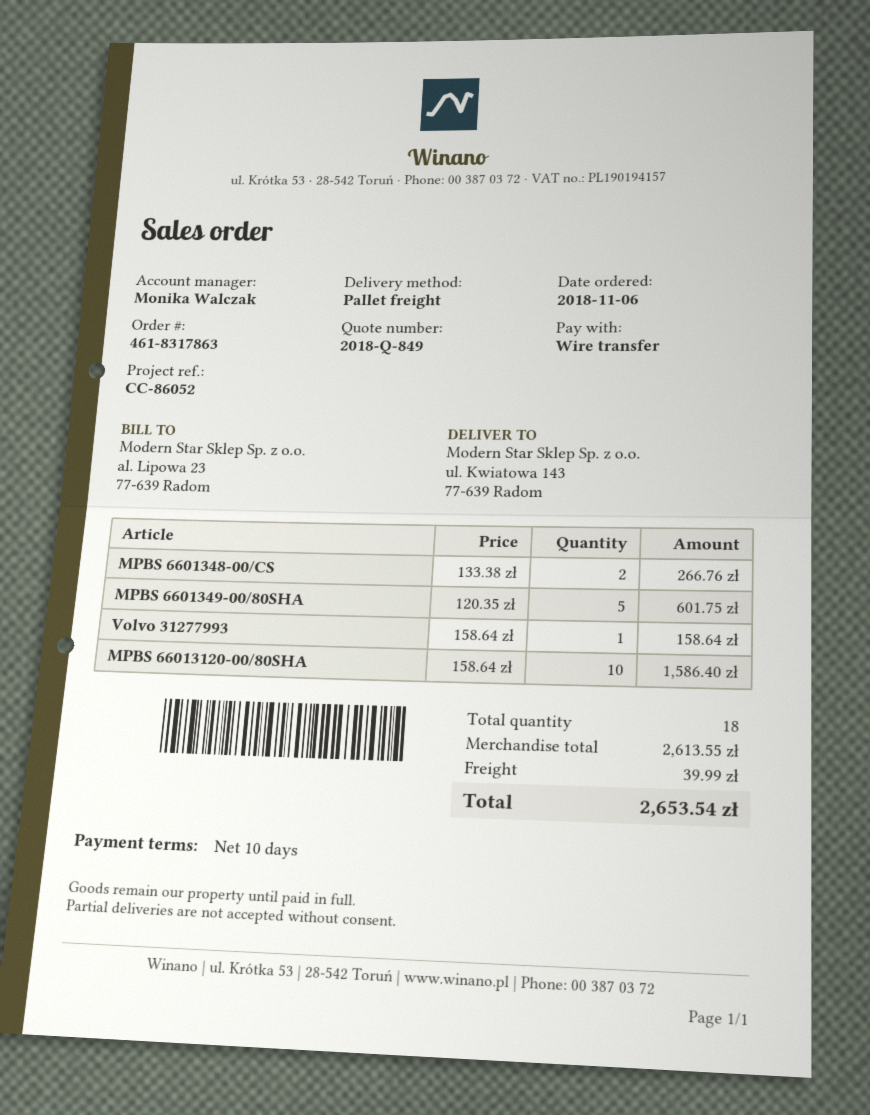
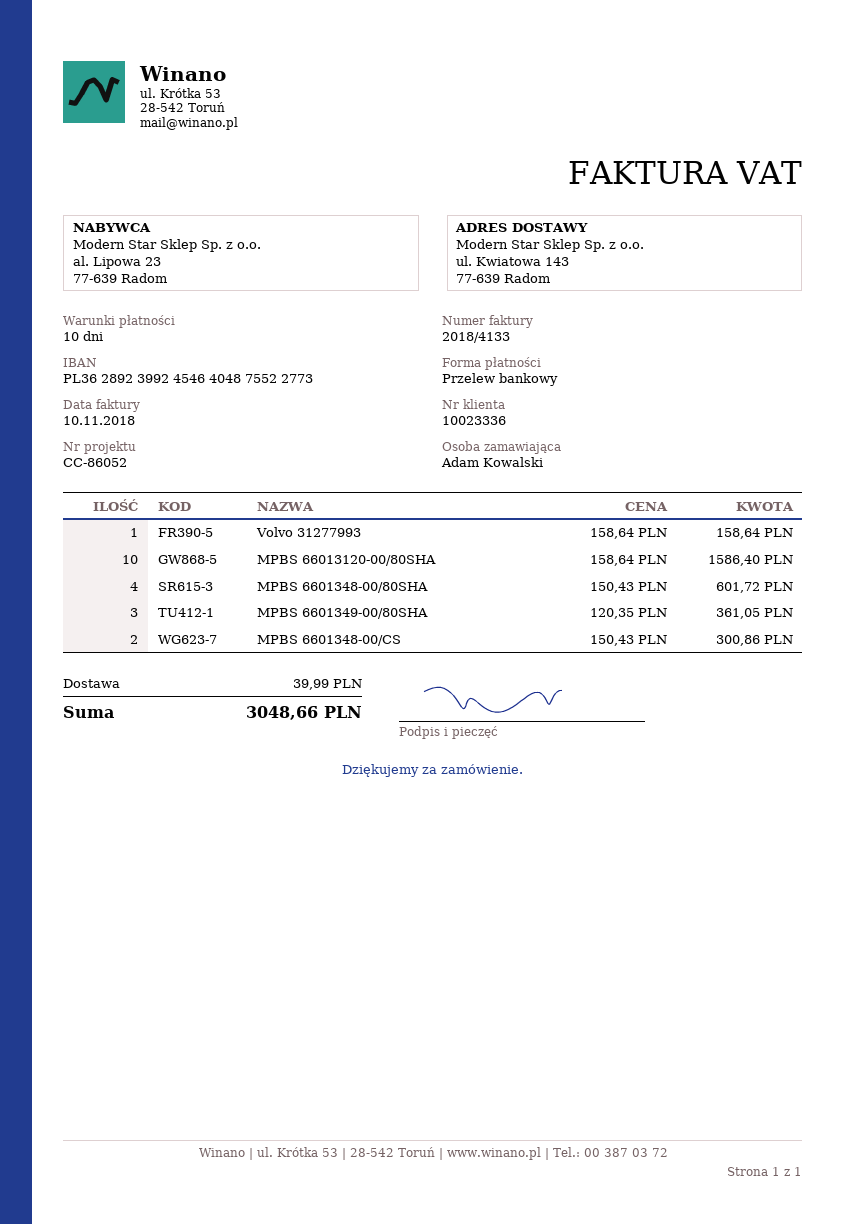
MPBS 6601348-00/CS: 2 x 133.38 = 266.76 -> 2 x 150.43 = 300.86
MPBS 6601349-00/80SHA: 5 x 120.35 = 601.75 -> 3 x 120.35 = 361.05
MPBS 6601348-00/80SHA: none -> 4 x 150.43 = 601.72
total: 2653.54 -> 3048.66

